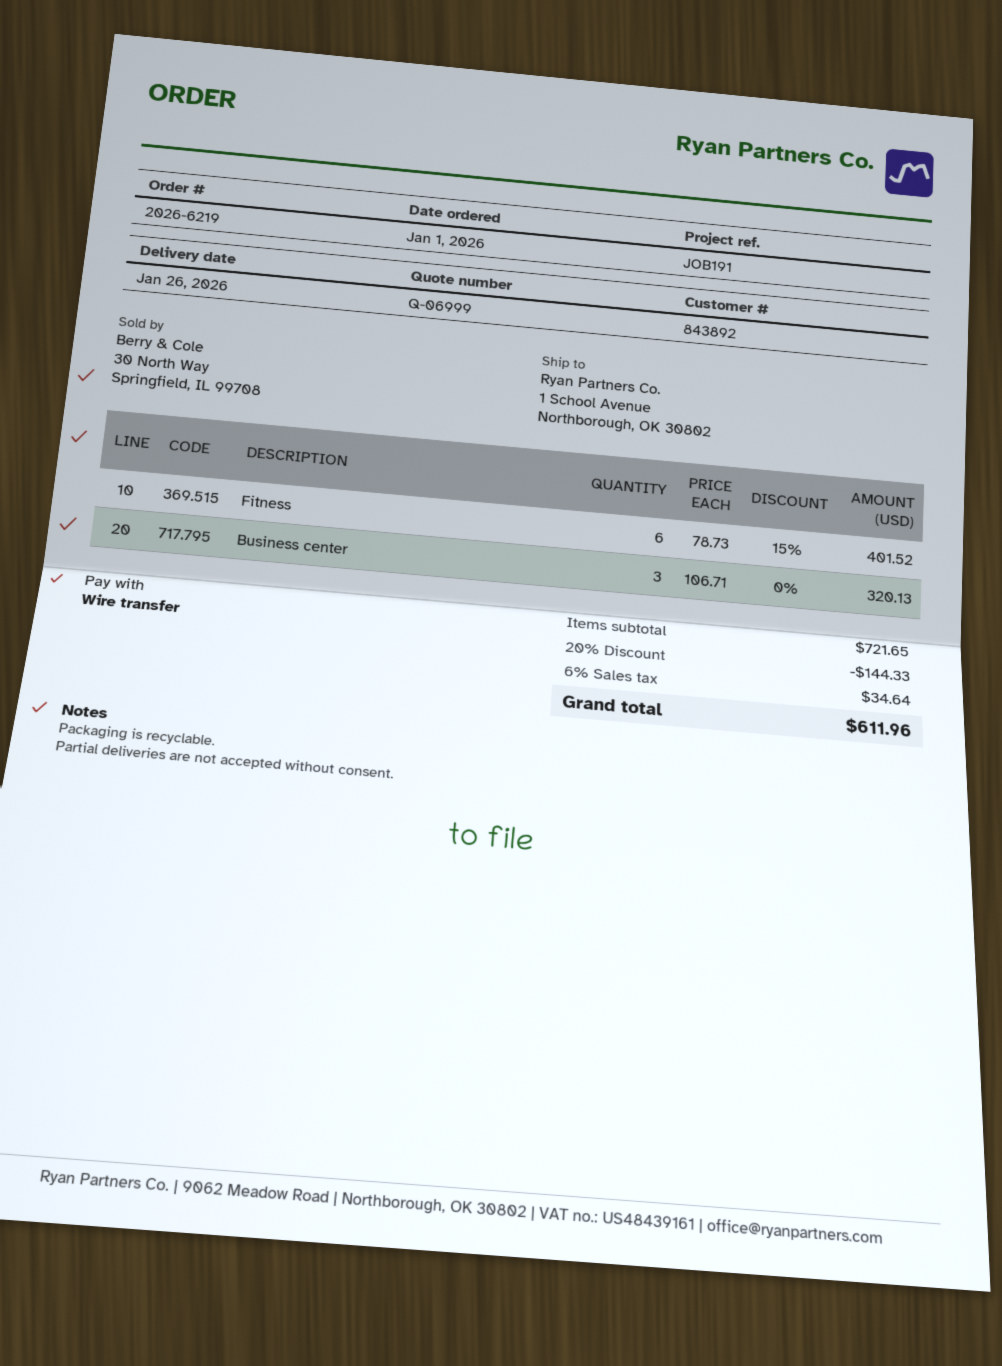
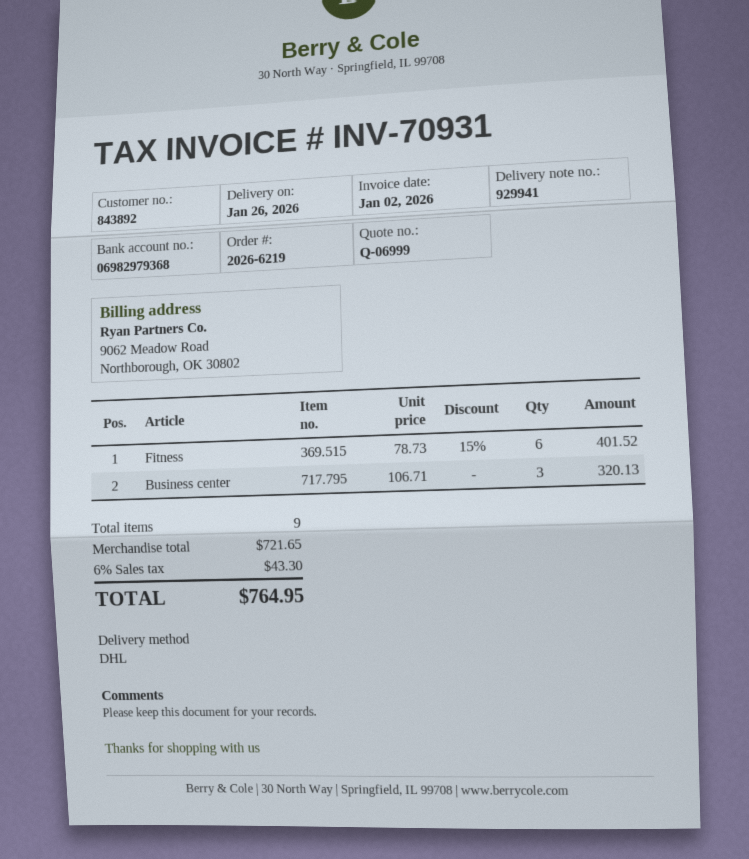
discount: 20% = 144.33 -> none
tax: 6% = 34.64 -> 6% = 43.30
total: 611.96 -> 764.95

